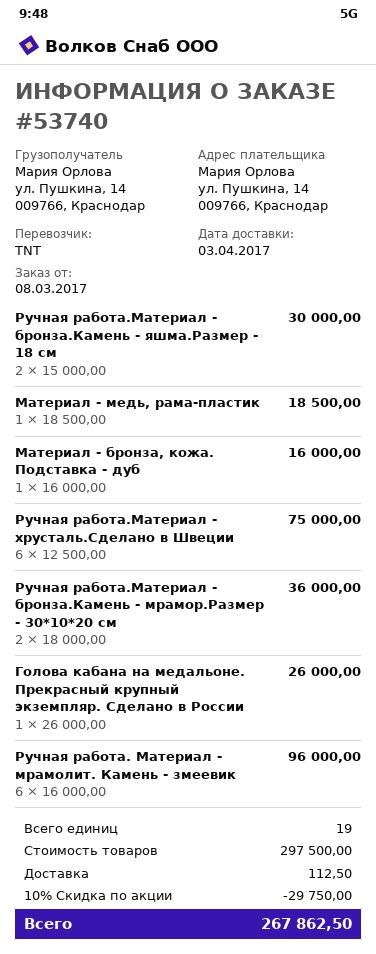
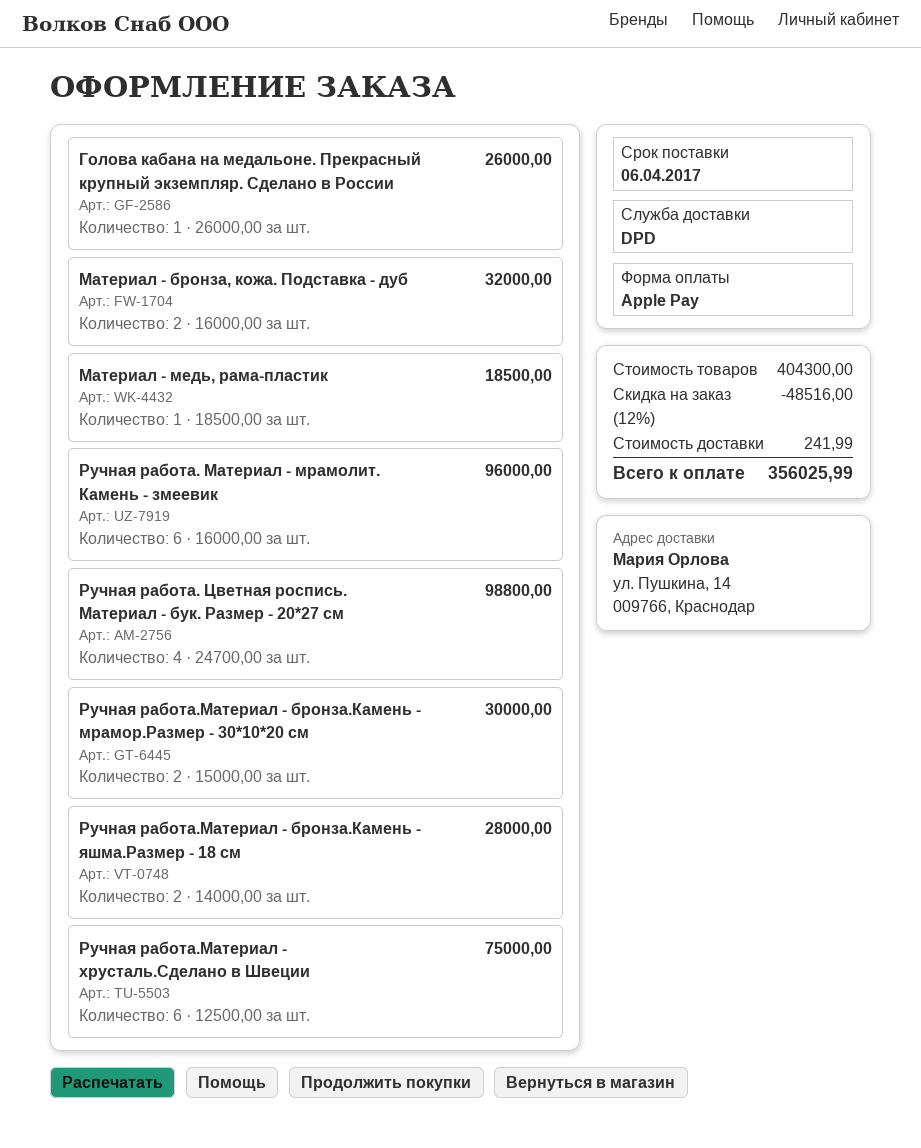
delivery date: 2017-04-03 -> 2017-04-06
shipping method: TNT -> DPD
Ручная работа.Материал - бронза.Камень - яшма.Размер - 18 см: 2 x 15000.00 = 30000.00 -> 2 x 14000.00 = 28000.00
Материал - бронза, кожа. Подставка - дуб: 1 x 16000.00 = 16000.00 -> 2 x 16000.00 = 32000.00
Ручная работа.Материал - бронза.Камень - мрамор.Размер - 30*10*20 см: 2 x 18000.00 = 36000.00 -> 2 x 15000.00 = 30000.00
Ручная работа. Цветная роспись. Материал - бук. Размер - 20*27 см: none -> 4 x 24700.00 = 98800.00
subtotal: 297500.00 -> 404300.00
discount: 10% = 29750.00 -> 12% = 48516.00
shipping: 112.50 -> 241.99
total: 267862.50 -> 356025.99

